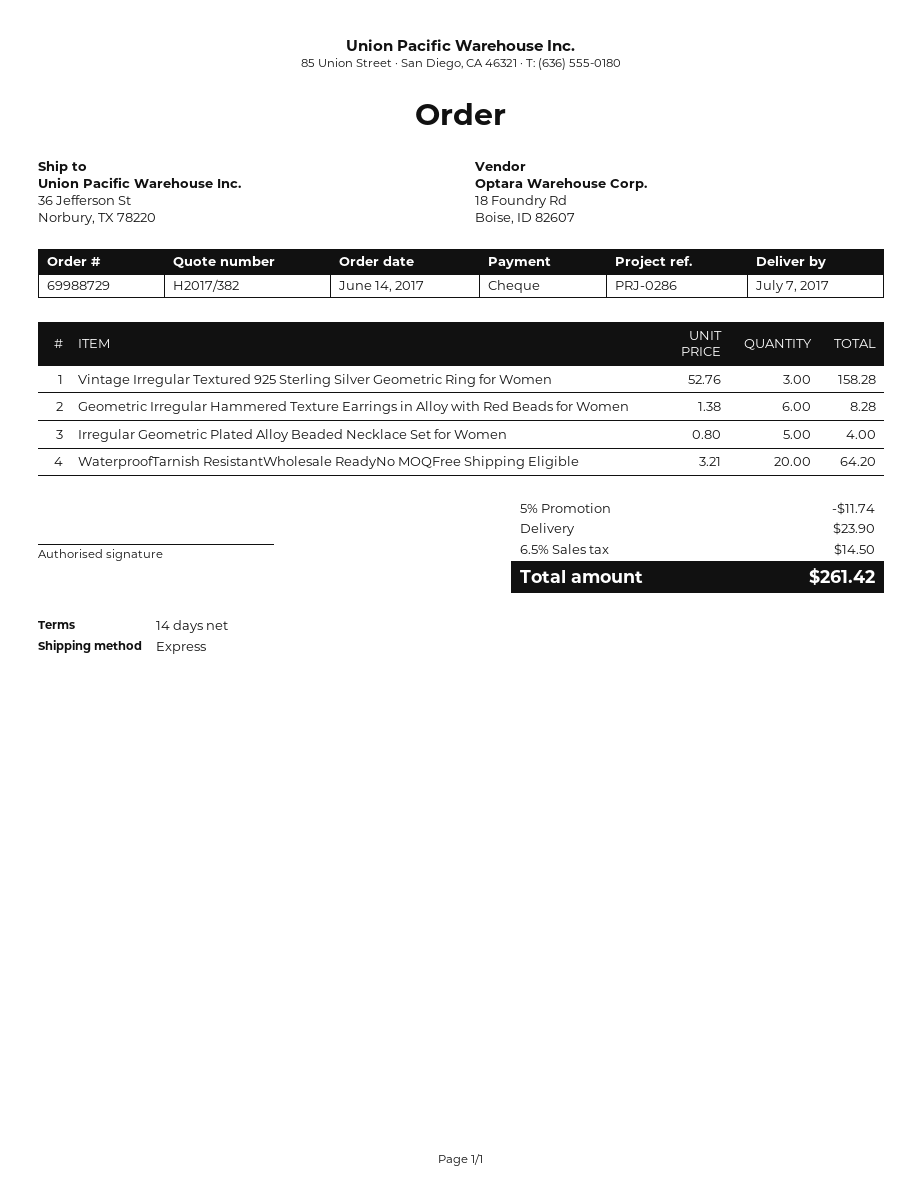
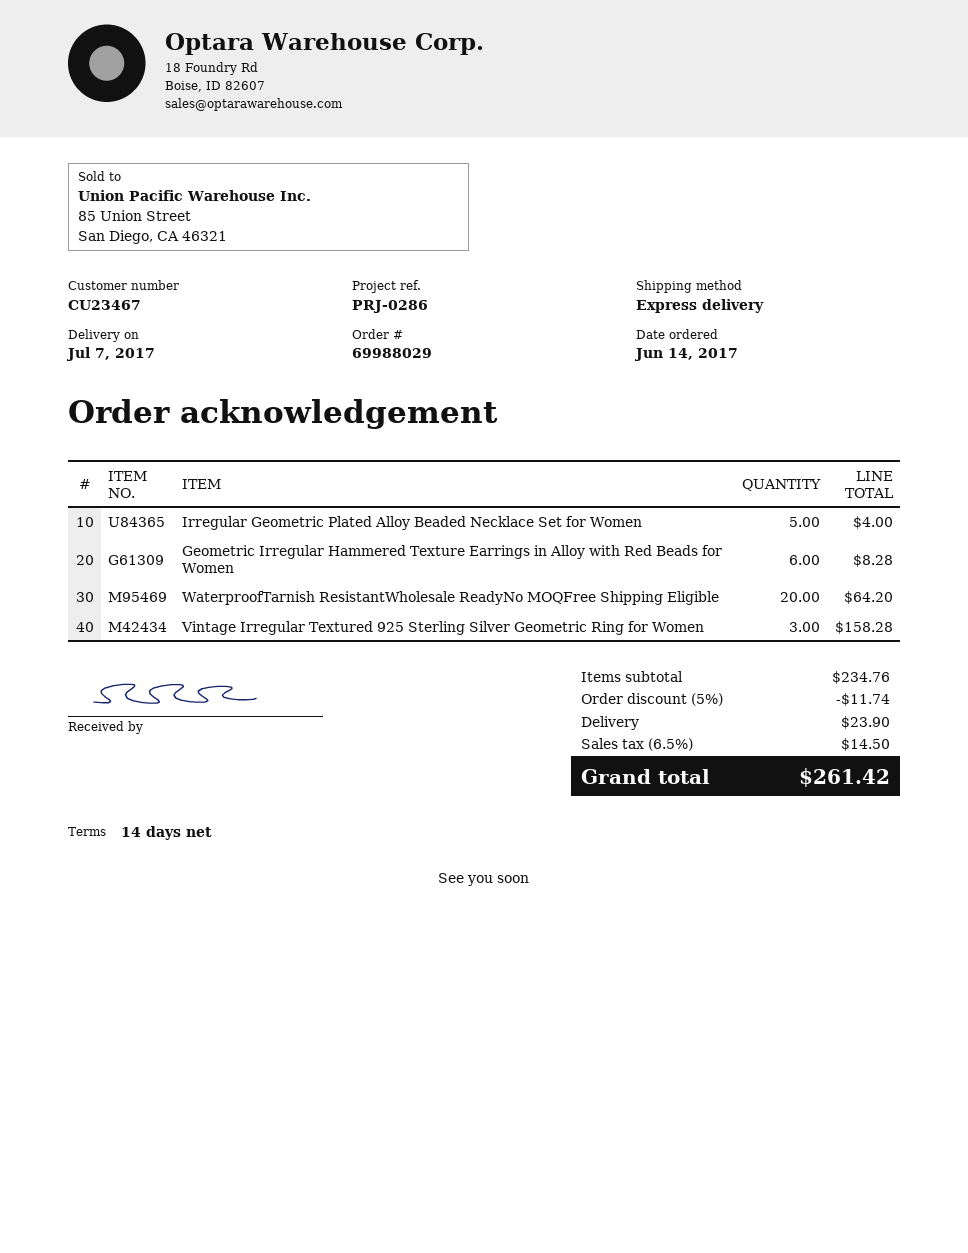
order number: 69988729 -> 69988029

